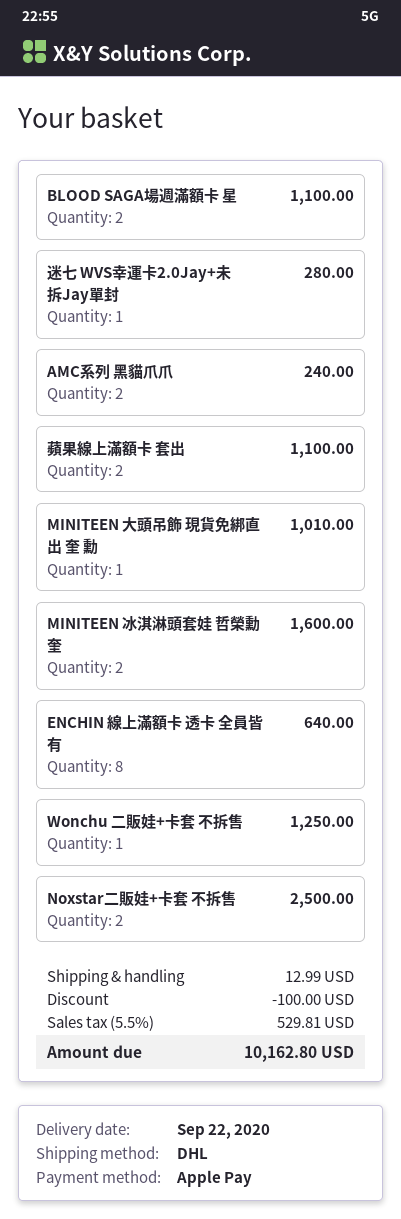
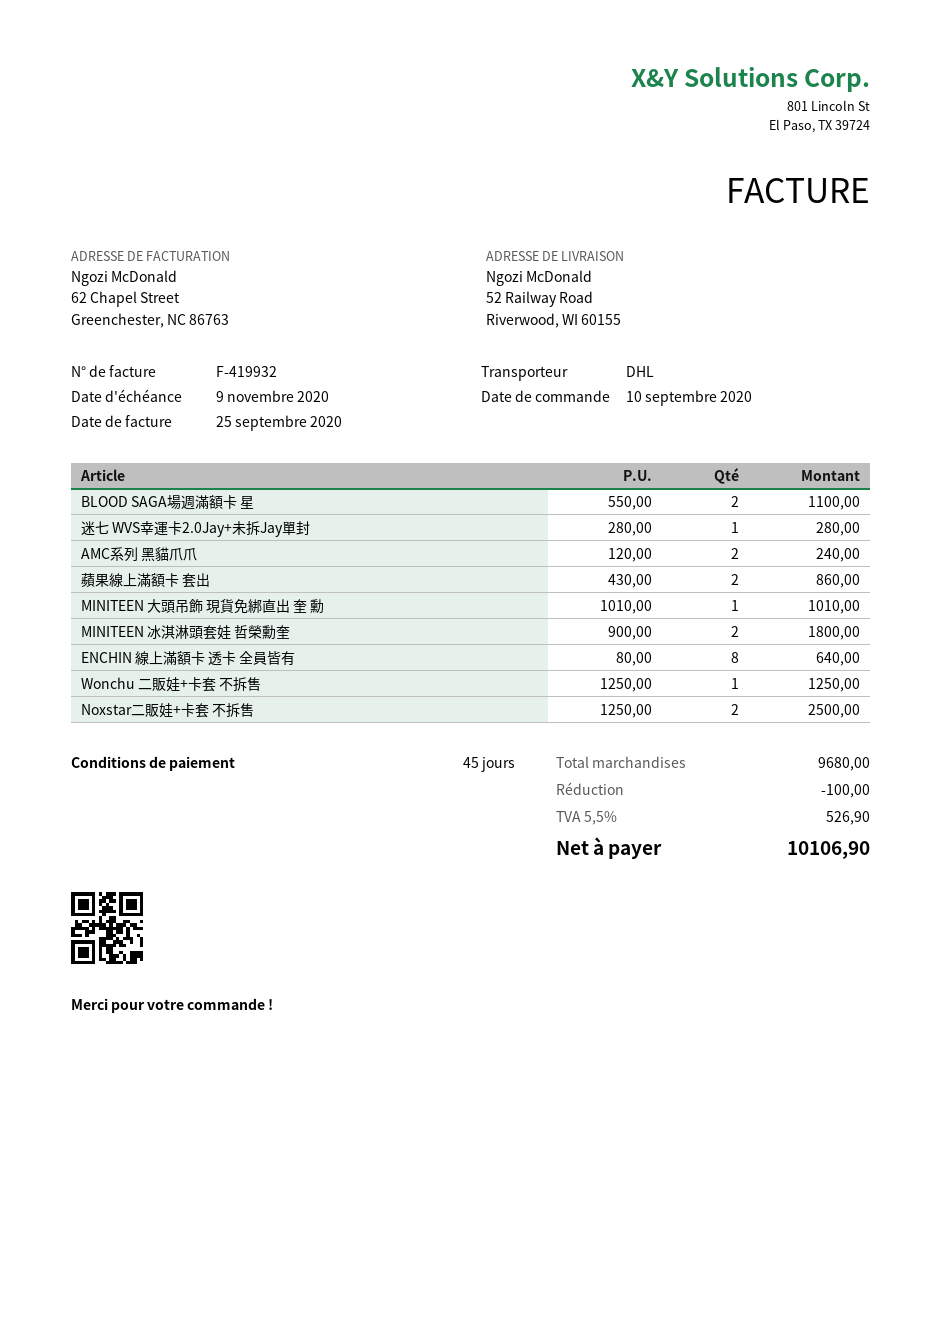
蘋果線上滿額卡 套出: 2 for 1100.00 -> 2 for 860.00
MINITEEN 冰淇淋頭套娃 哲榮勳奎: 2 for 1600.00 -> 2 for 1800.00
shipping: 12.99 -> none
tax: 5.5% = 529.81 -> 5.5% = 526.90
total: 10162.80 -> 10106.90

